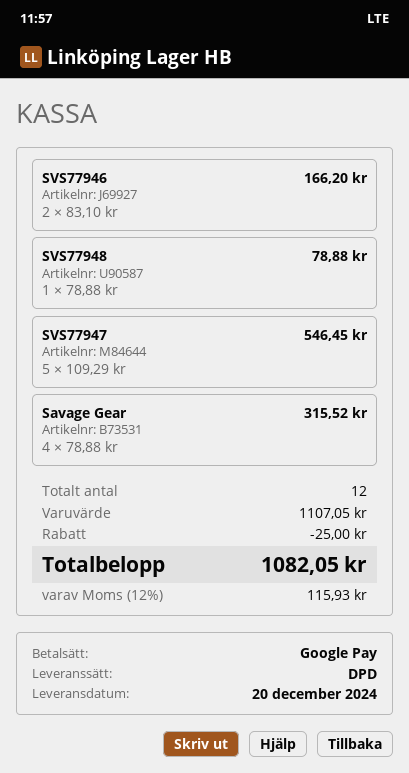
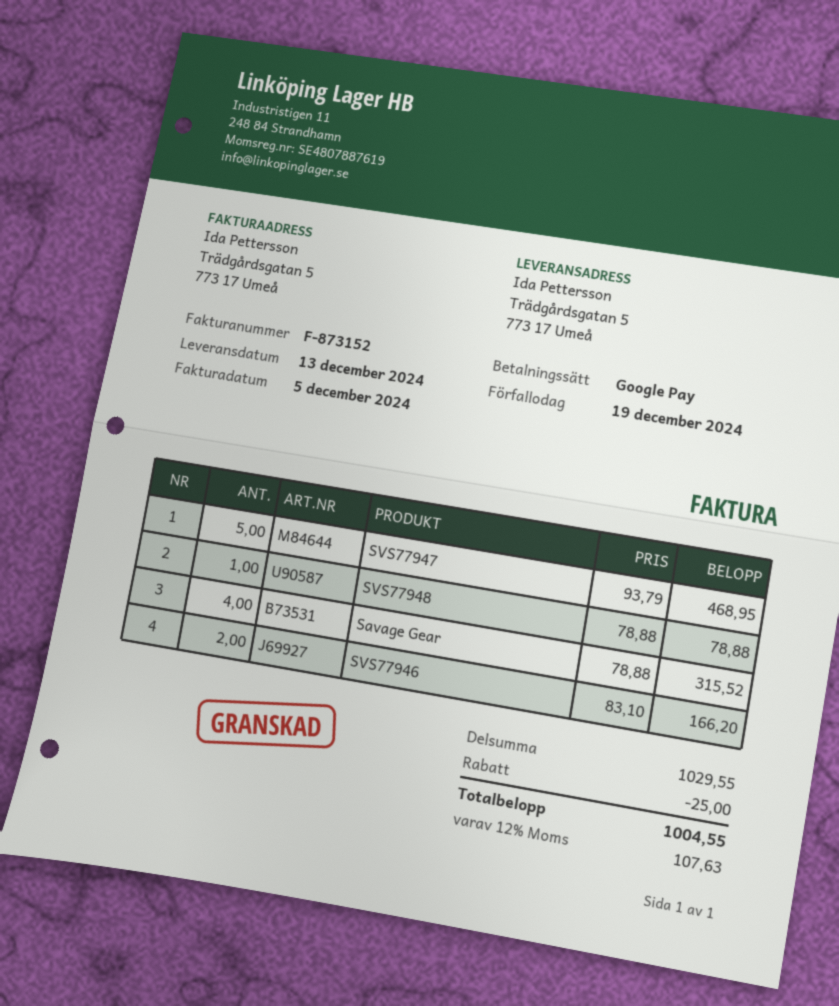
delivery date: 2024-12-20 -> 2024-12-13
SVS77947: 5 x 109.29 = 546.45 -> 5 x 93.79 = 468.95
subtotal: 1107.05 -> 1029.55
tax: 12% = 115.93 -> 12% = 107.63
total: 1082.05 -> 1004.55

